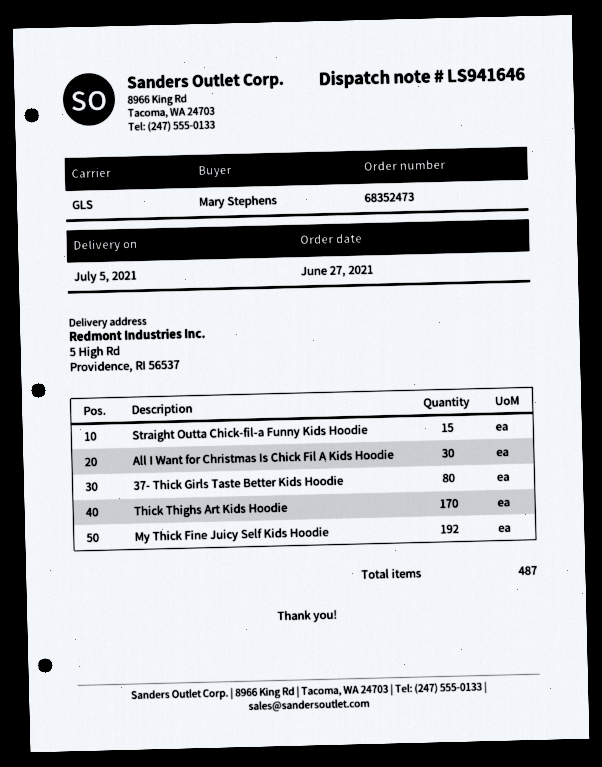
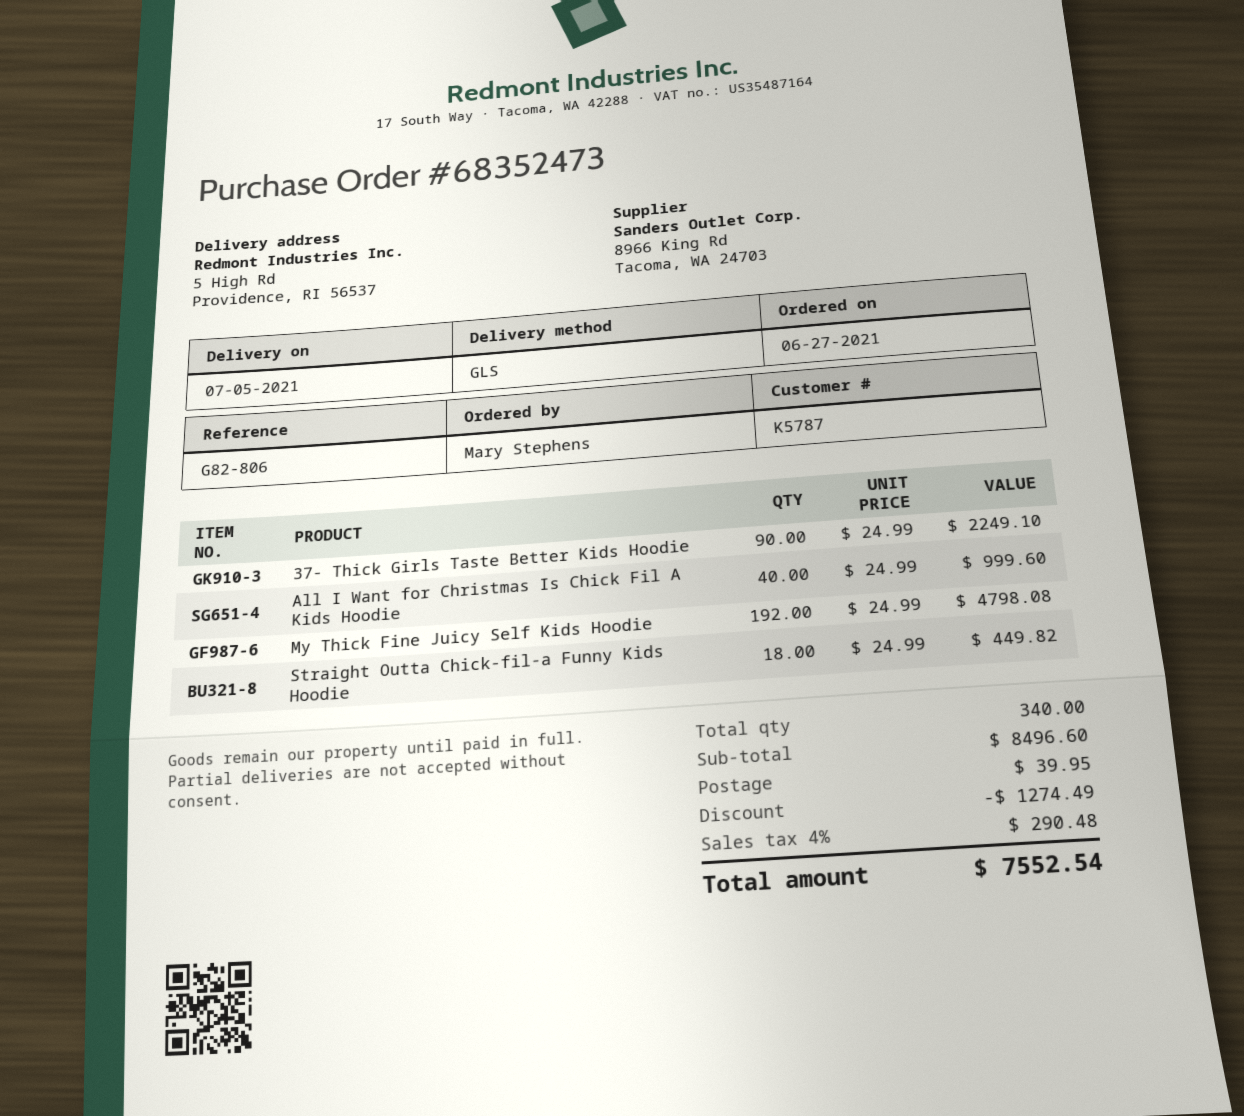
Straight Outta Chick-fil-a Funny Kids Hoodie: 15 -> 18
All I Want for Christmas Is Chick Fil A Kids Hoodie: 30 -> 40
37- Thick Girls Taste Better Kids Hoodie: 80 -> 90
Thick Thighs Art Kids Hoodie: 170 -> none
total quantity: 487 -> 340

